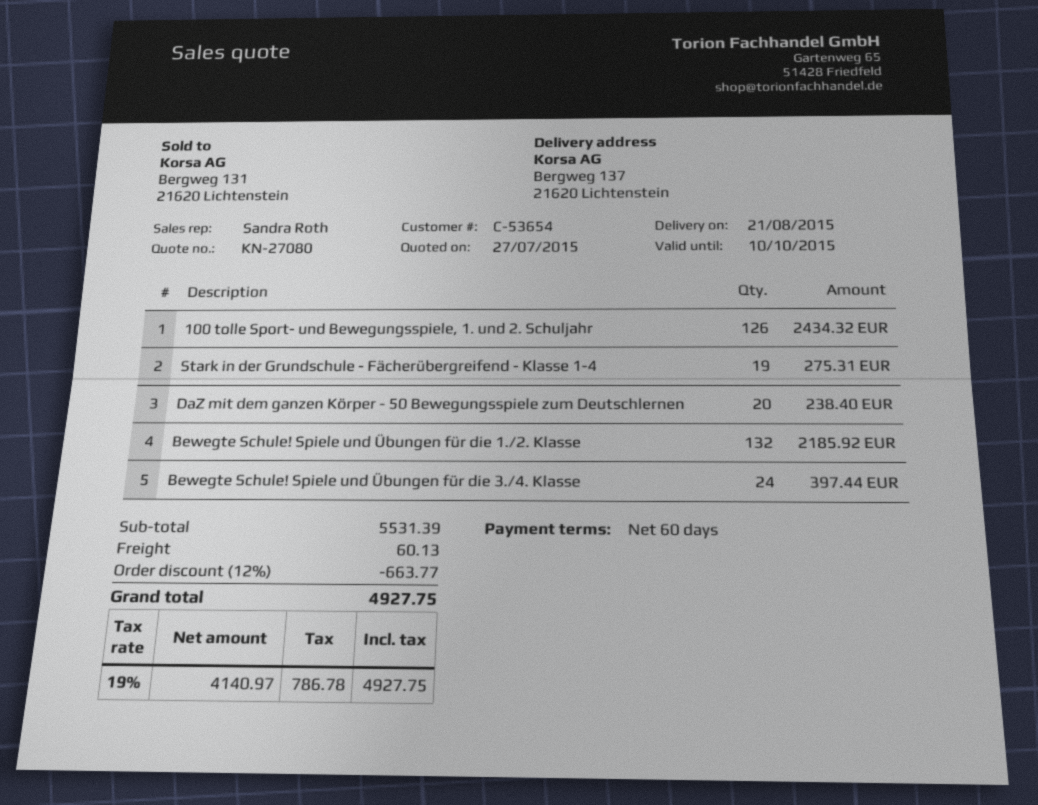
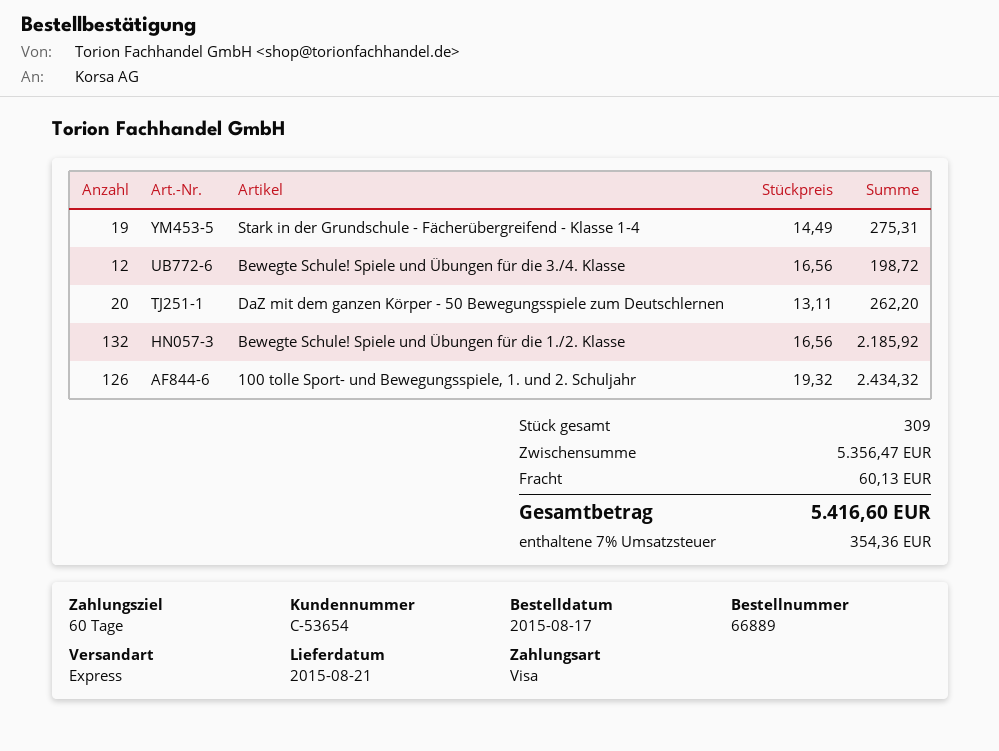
DaZ mit dem ganzen Körper - 50 Bewegungsspiele zum Deutschlernen: 20 for 238.40 -> 20 for 262.20
Bewegte Schule! Spiele und Übungen für die 3./4. Klasse: 24 for 397.44 -> 12 for 198.72
subtotal: 5531.39 -> 5356.47
discount: 12% = 663.77 -> none
tax: 19% = 786.78 -> 7% = 354.36
total: 4927.75 -> 5416.60

